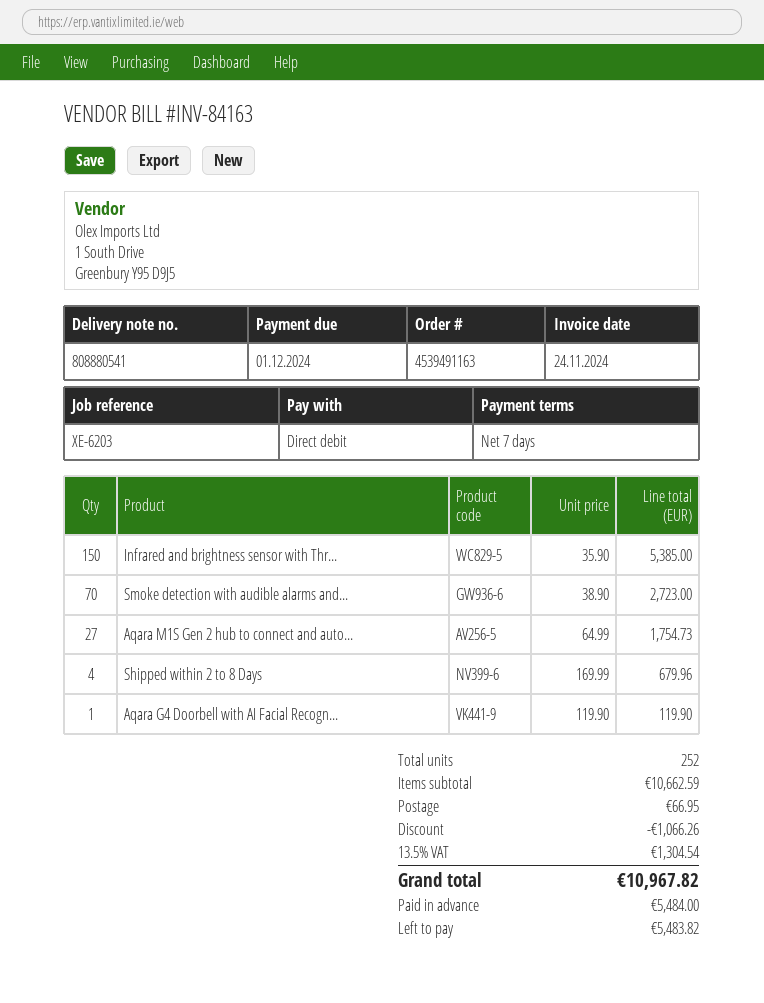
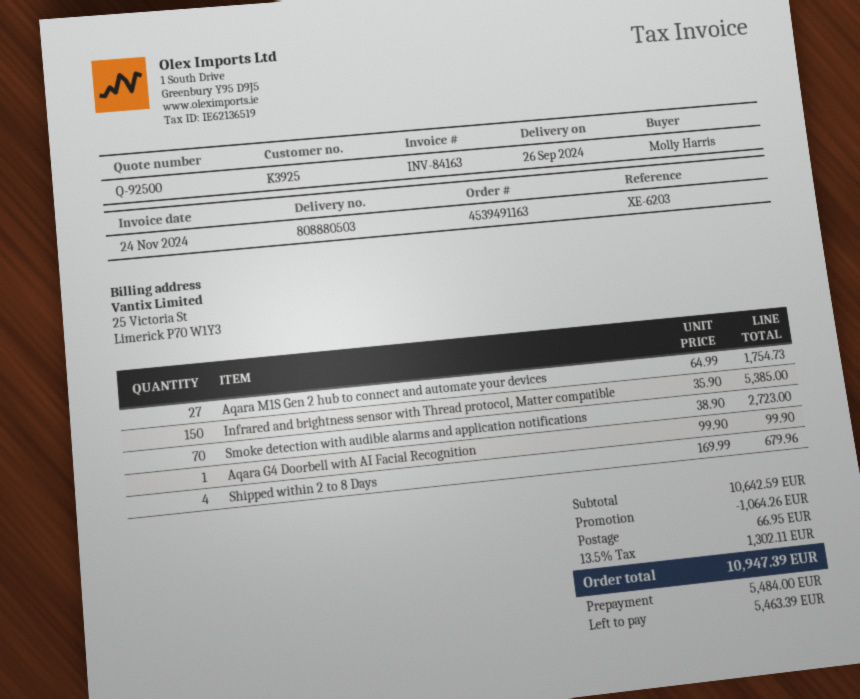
delivery note number: 808880541 -> 808880503
Aqara G4 Doorbell with AI Facial Recogn...: 1 x 119.90 = 119.90 -> 1 x 99.90 = 99.90
subtotal: 10662.59 -> 10642.59
discount: 1066.26 -> 1064.26
tax: 13.5% = 1304.54 -> 13.5% = 1302.11
total: 10967.82 -> 10947.39
balance: 5483.82 -> 5463.39

